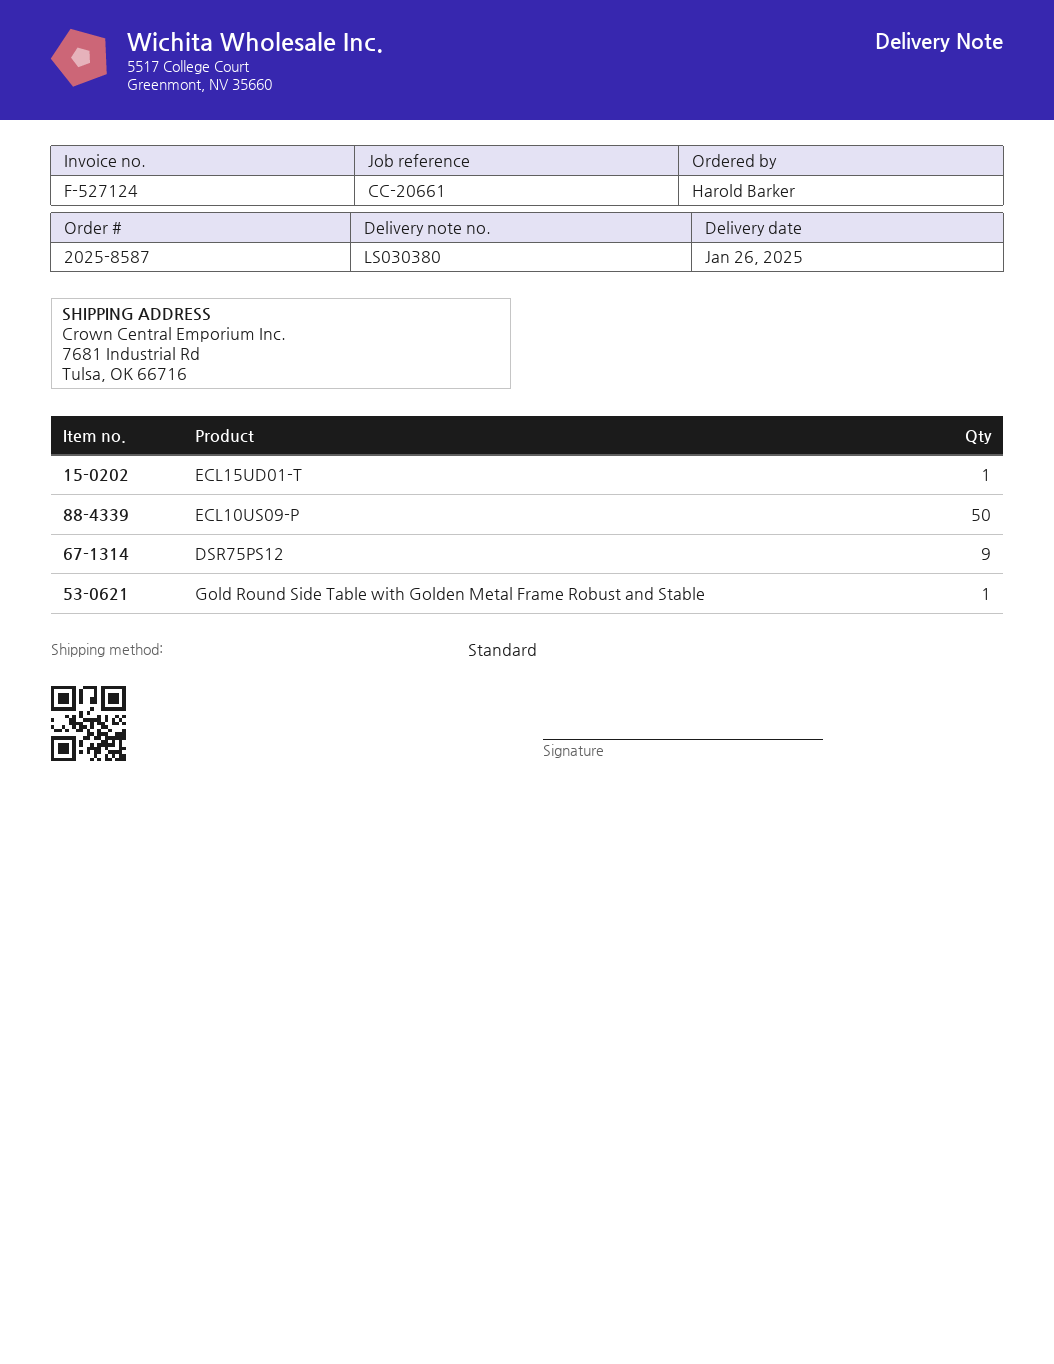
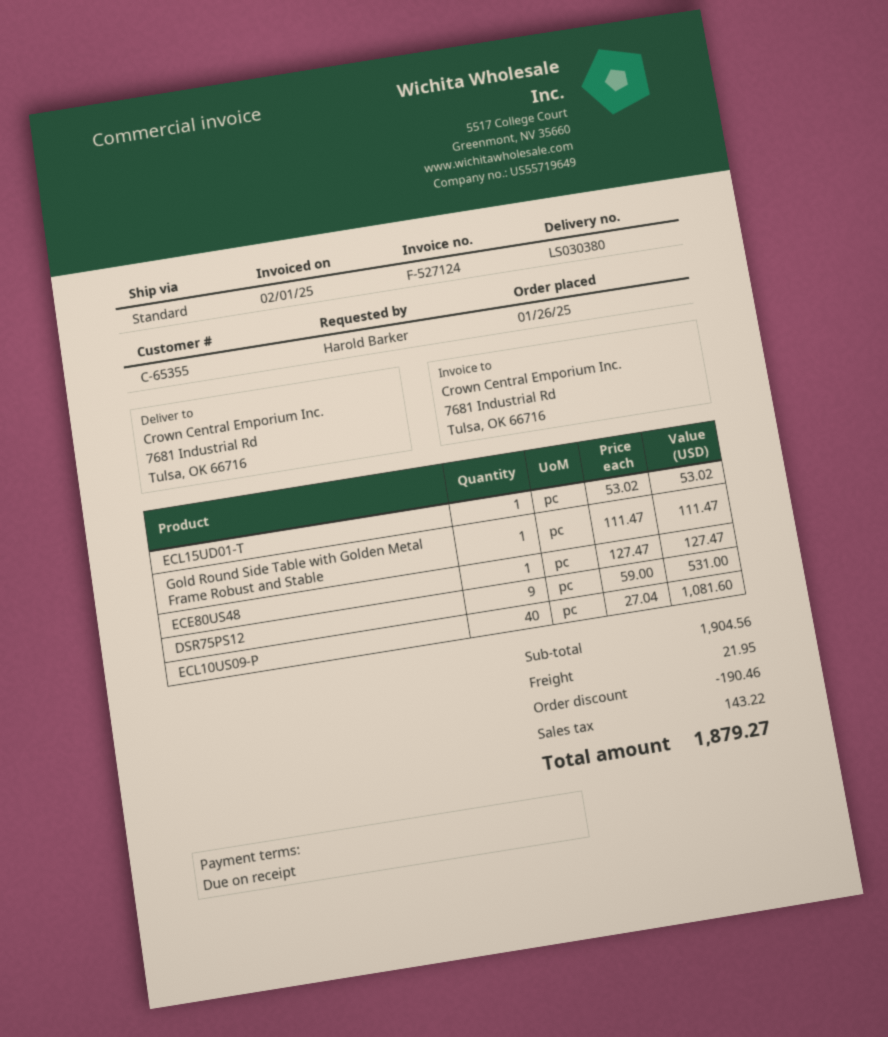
ECL10US09-P: 50 -> 40
ECE80US48: none -> 1

